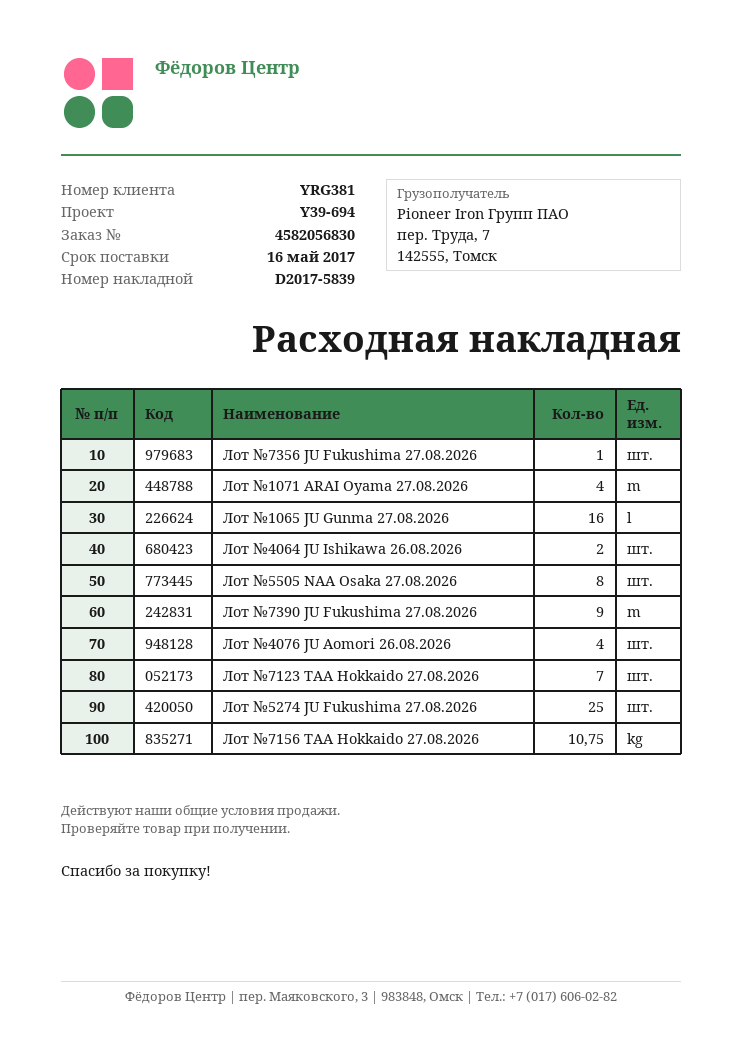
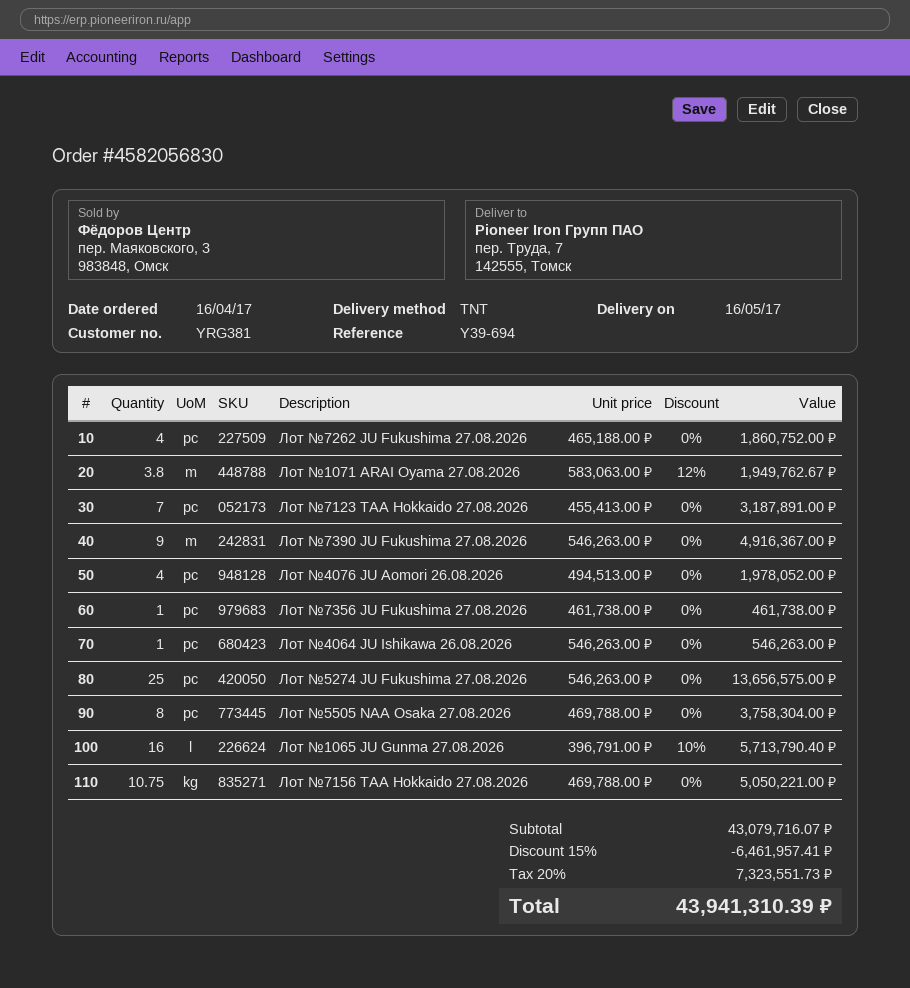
Лот №1071 ARAI Oyama 27.08.2026: 4 -> 3.8
Лот №4064 JU Ishikawa 26.08.2026: 2 -> 1
Лот №7262 JU Fukushima 27.08.2026: none -> 4

